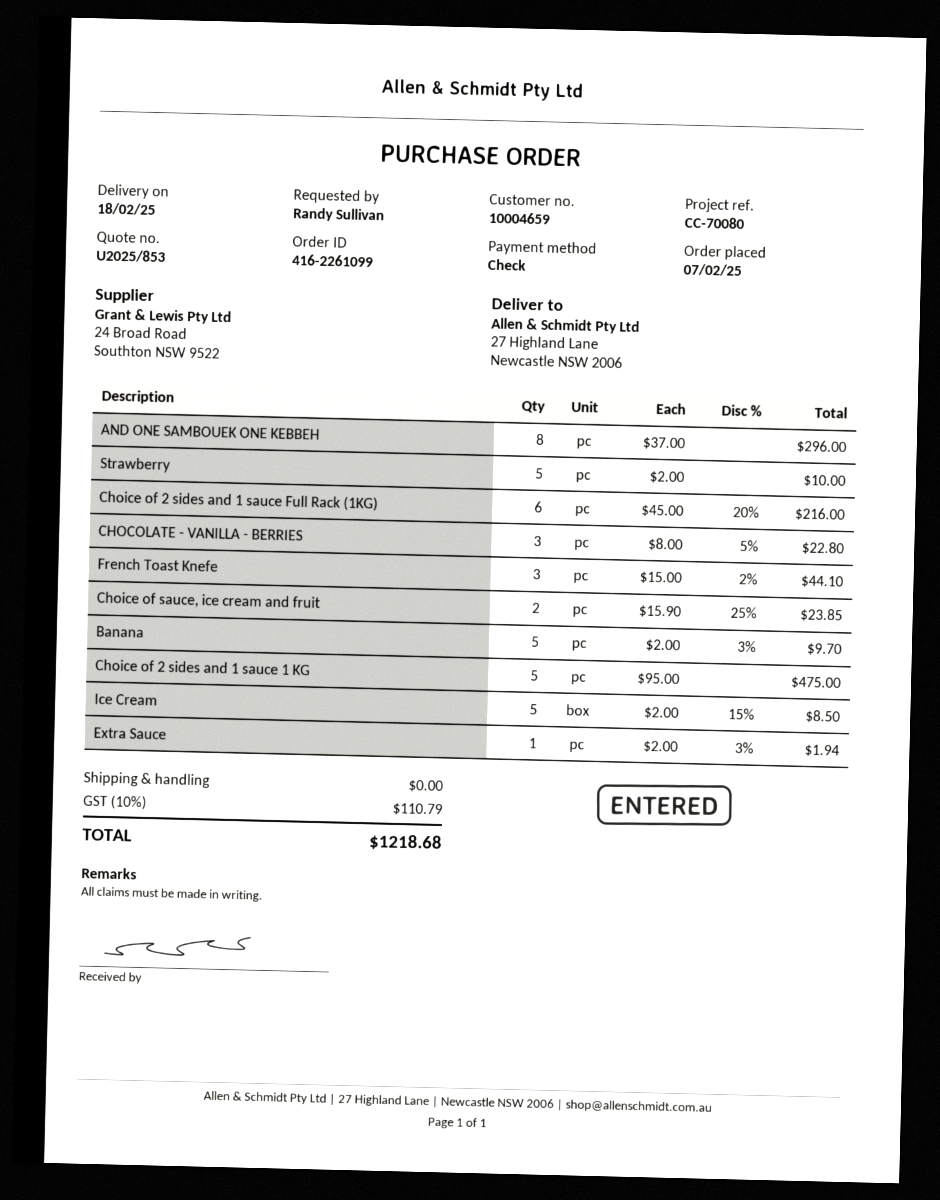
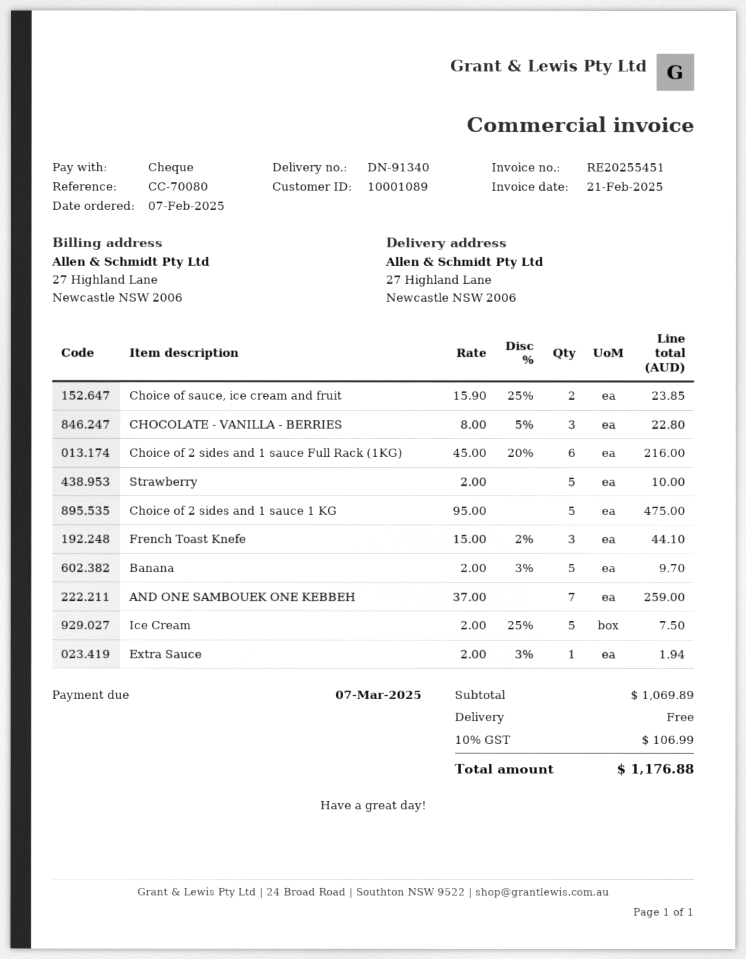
customer number: 10004659 -> 10001089
AND ONE SAMBOUEK ONE KEBBEH: 8 x 37.00 = 296.00 -> 7 x 37.00 = 259.00
Ice Cream: 5 x 2.00 - 15% = 8.50 -> 5 x 2.00 - 25% = 7.50
tax: 10% = 110.79 -> 10% = 106.99
total: 1218.68 -> 1176.88

